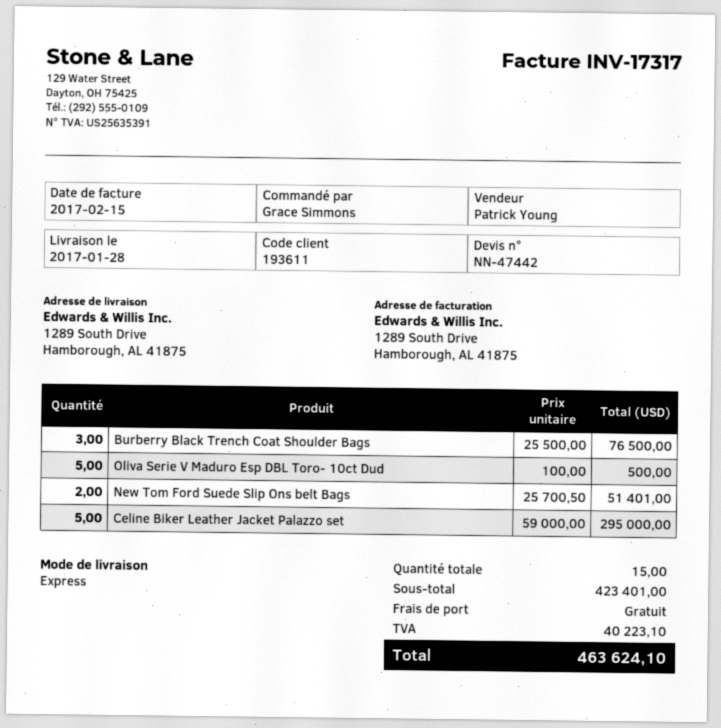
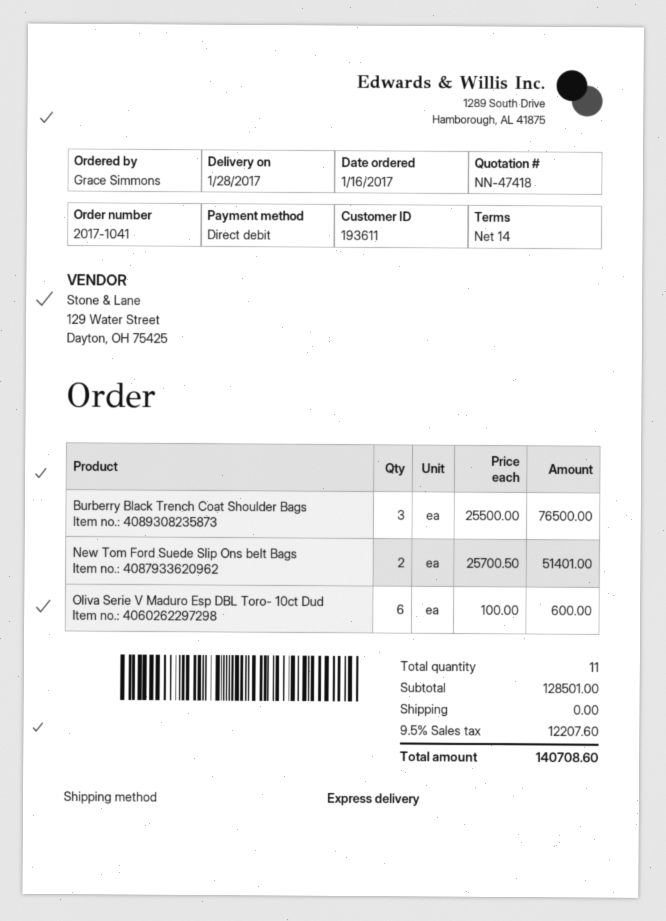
quote number: NN-47442 -> NN-47418
Oliva Serie V Maduro Esp DBL Toro- 10ct Dud: 5 x 100.00 = 500.00 -> 6 x 100.00 = 600.00
Celine Biker Leather Jacket Palazzo set: 5 x 59000.00 = 295000.00 -> none
total quantity: 15 -> 11
subtotal: 423401.00 -> 128501.00
tax: 40223.10 -> 12207.60
total: 463624.10 -> 140708.60

